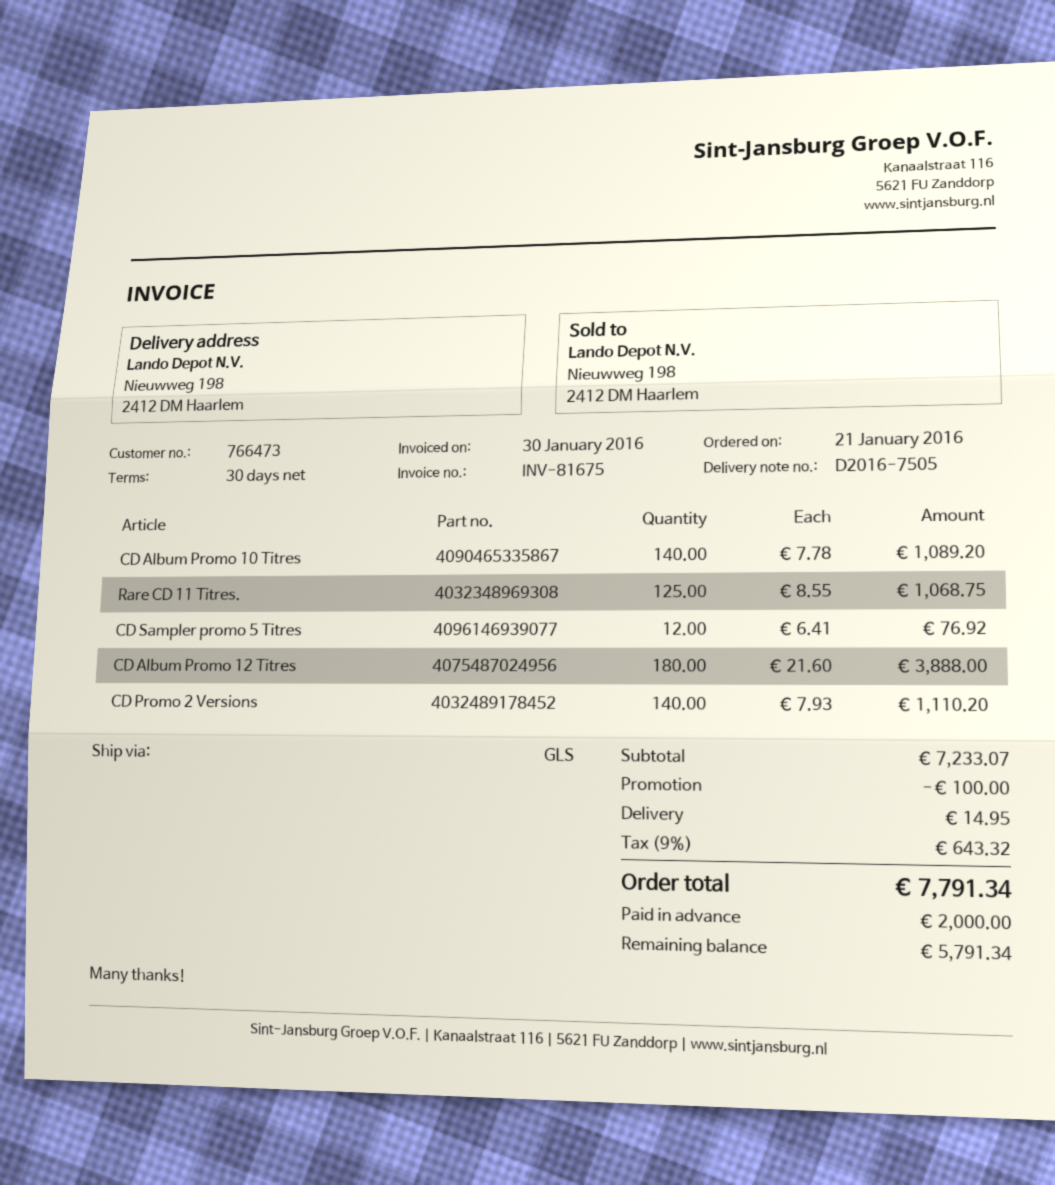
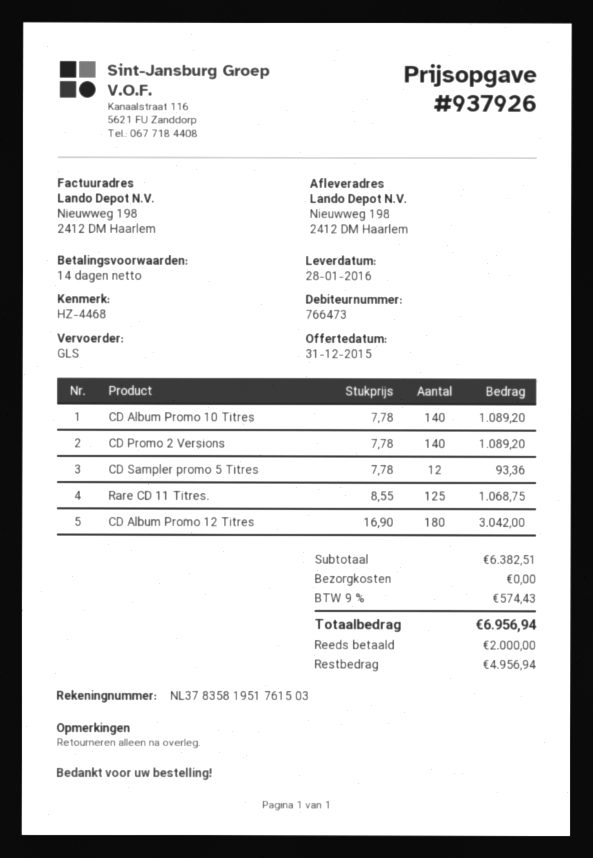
payment terms: 30 days -> 14 days
CD Sampler promo 5 Titres: 12 x 6.41 = 76.92 -> 12 x 7.78 = 93.36
CD Album Promo 12 Titres: 180 x 21.60 = 3888.00 -> 180 x 16.90 = 3042.00
CD Promo 2 Versions: 140 x 7.93 = 1110.20 -> 140 x 7.78 = 1089.20
subtotal: 7233.07 -> 6382.51
discount: 100.00 -> none
shipping: 14.95 -> 0.00
tax: 9% = 643.32 -> 9% = 574.43
total: 7791.34 -> 6956.94
balance: 5791.34 -> 4956.94

